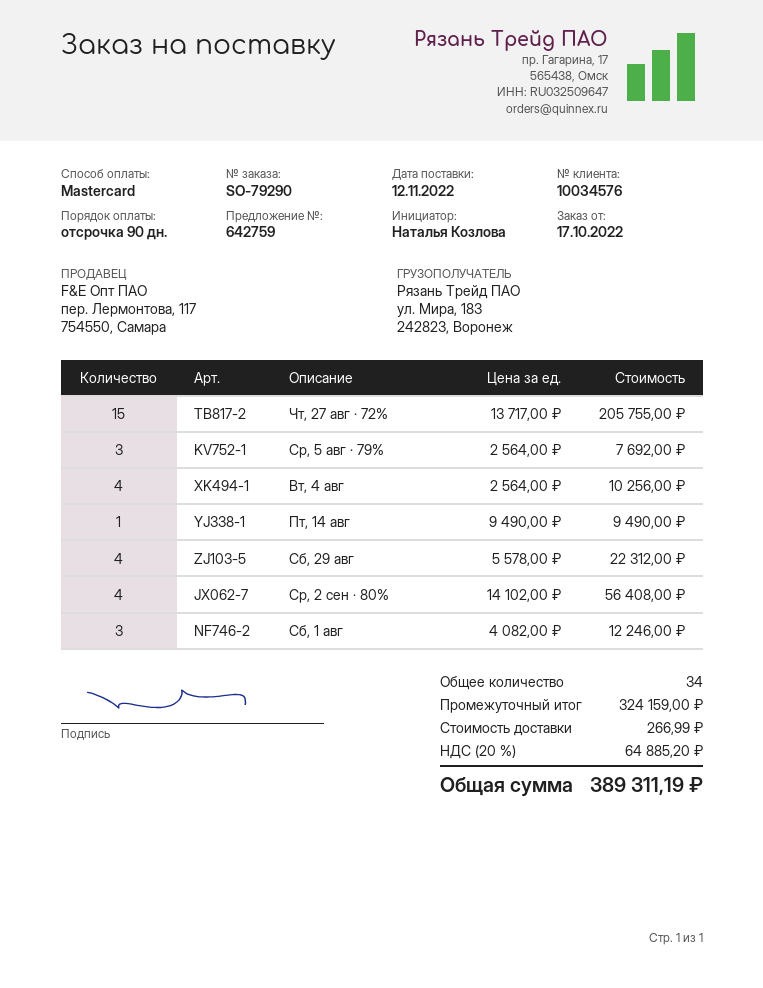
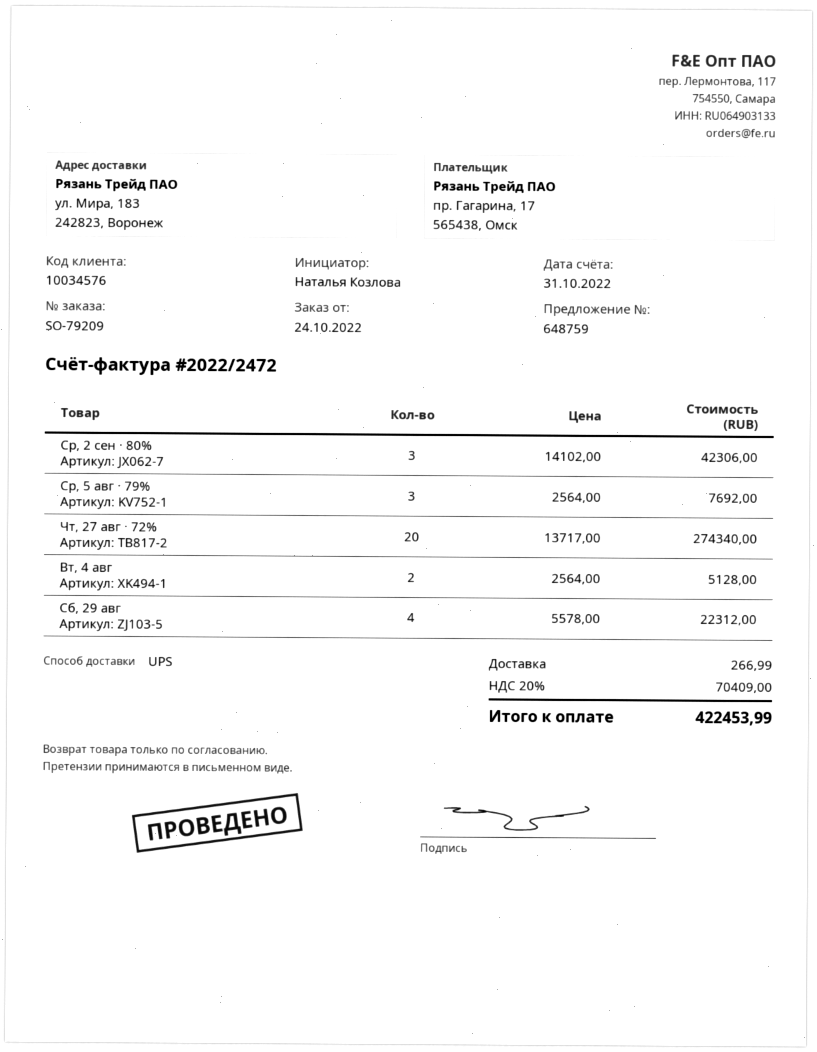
quote number: 642759 -> 648759
order number: SO-79290 -> SO-79209
order date: 2022-10-17 -> 2022-10-24
Чт, 27 авг · 72%: 15 x 13717.00 = 205755.00 -> 20 x 13717.00 = 274340.00
Вт, 4 авг: 4 x 2564.00 = 10256.00 -> 2 x 2564.00 = 5128.00
Пт, 14 авг: 1 x 9490.00 = 9490.00 -> none
Ср, 2 сен · 80%: 4 x 14102.00 = 56408.00 -> 3 x 14102.00 = 42306.00
Сб, 1 авг: 3 x 4082.00 = 12246.00 -> none
tax: 20% = 64885.20 -> 20% = 70409.00
total: 389311.19 -> 422453.99

